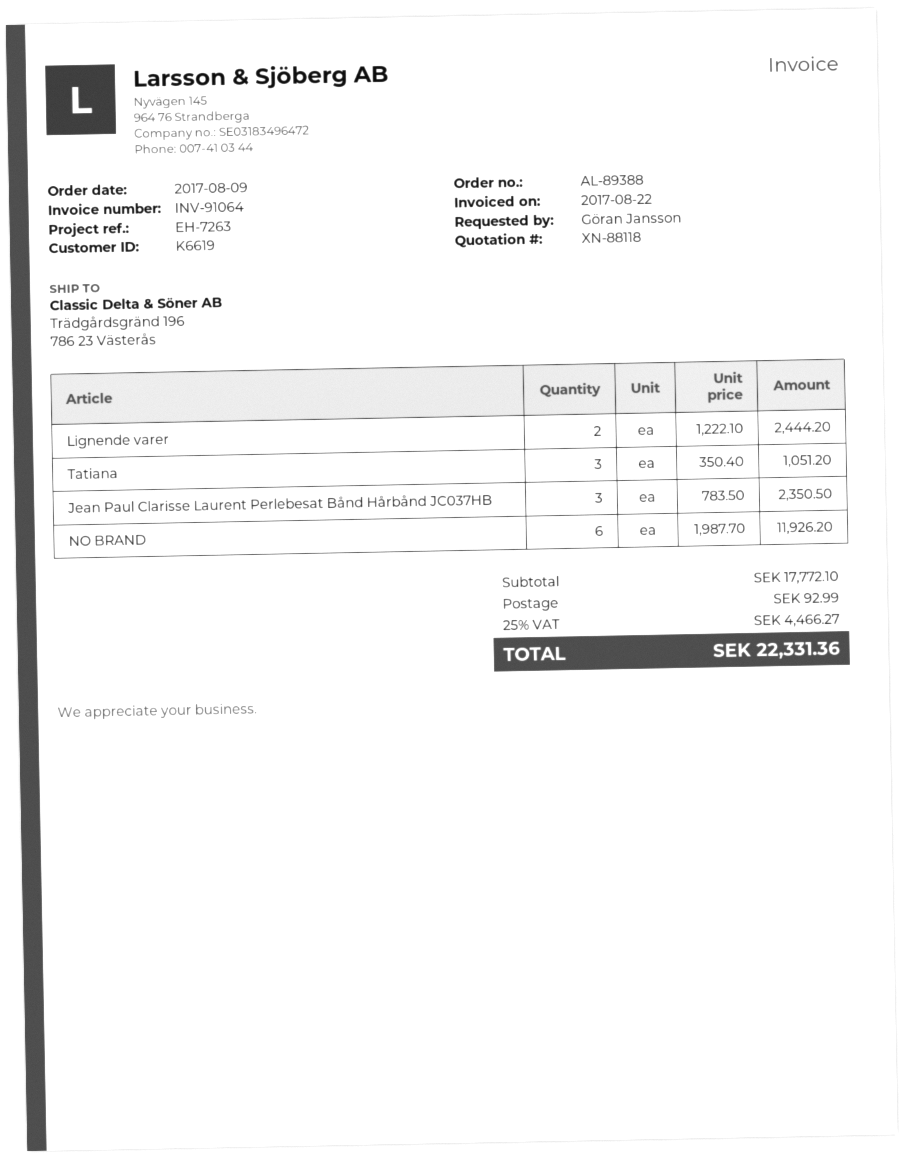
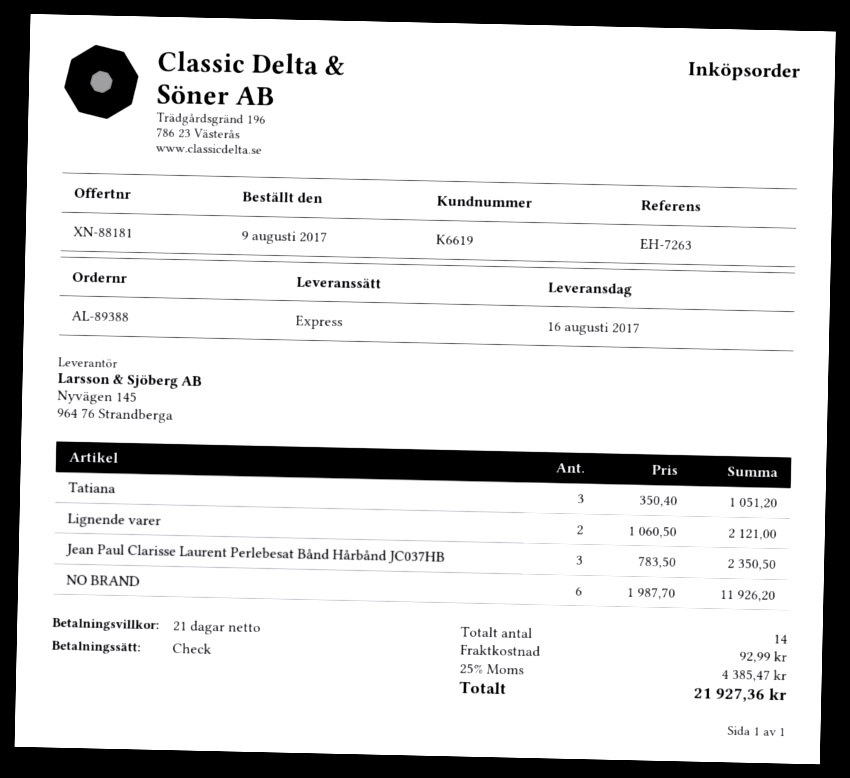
quote number: XN-88118 -> XN-88181
Lignende varer: 2 x 1222.10 = 2444.20 -> 2 x 1060.50 = 2121.00
tax: 25% = 4466.27 -> 25% = 4385.47
total: 22331.36 -> 21927.36

